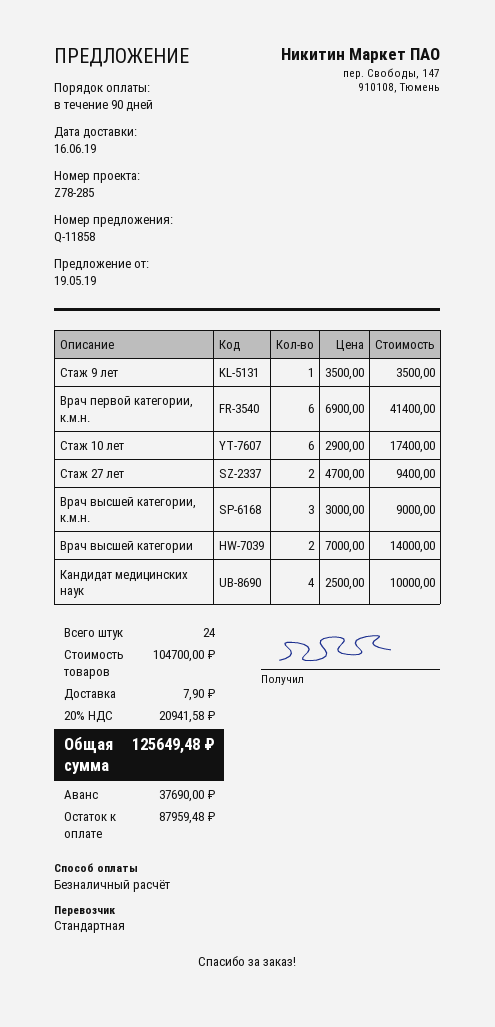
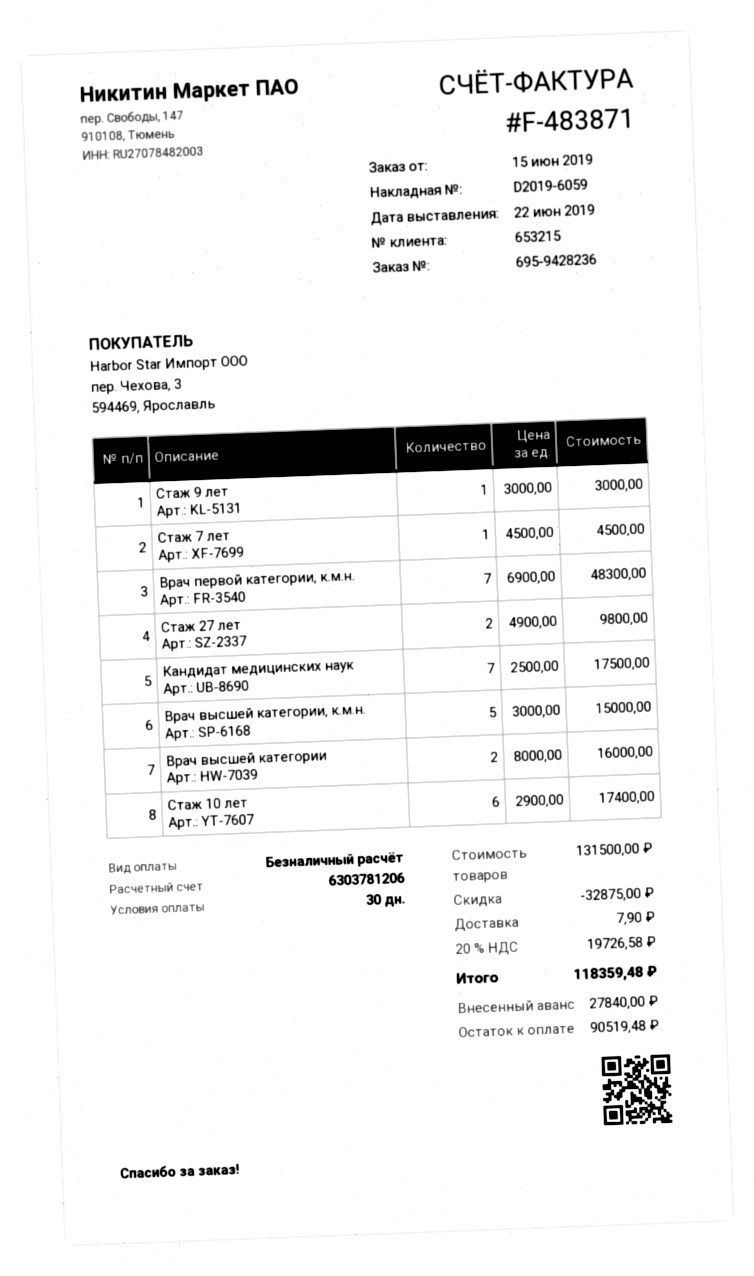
payment terms: 90 days -> 30 days
Стаж 9 лет: 1 x 3500.00 = 3500.00 -> 1 x 3000.00 = 3000.00
Врач первой категории, к.м.н.: 6 x 6900.00 = 41400.00 -> 7 x 6900.00 = 48300.00
Стаж 27 лет: 2 x 4700.00 = 9400.00 -> 2 x 4900.00 = 9800.00
Врач высшей категории, к.м.н.: 3 x 3000.00 = 9000.00 -> 5 x 3000.00 = 15000.00
Врач высшей категории: 2 x 7000.00 = 14000.00 -> 2 x 8000.00 = 16000.00
Кандидат медицинских наук: 4 x 2500.00 = 10000.00 -> 7 x 2500.00 = 17500.00
Стаж 7 лет: none -> 1 x 4500.00 = 4500.00
subtotal: 104700.00 -> 131500.00
discount: none -> 32875.00
tax: 20% = 20941.58 -> 20% = 19726.58
total: 125649.48 -> 118359.48
deposit: 37690.00 -> 27840.00
balance: 87959.48 -> 90519.48

